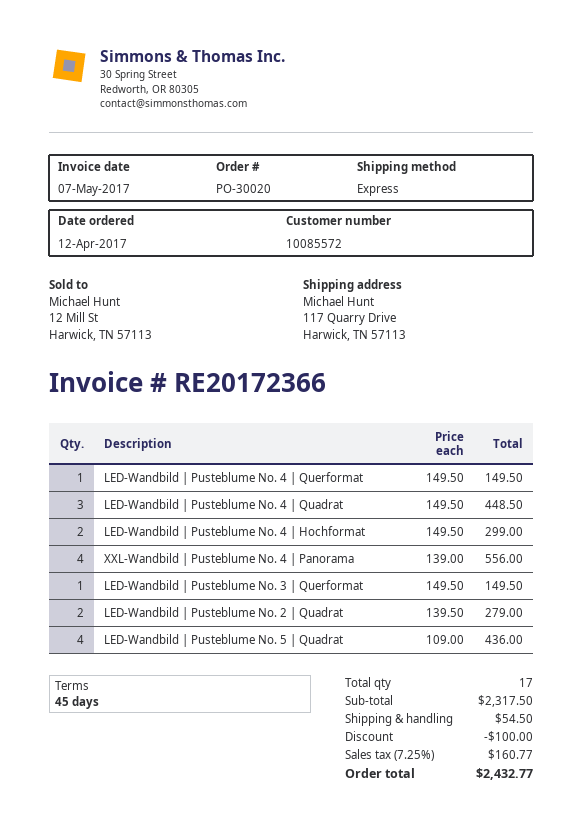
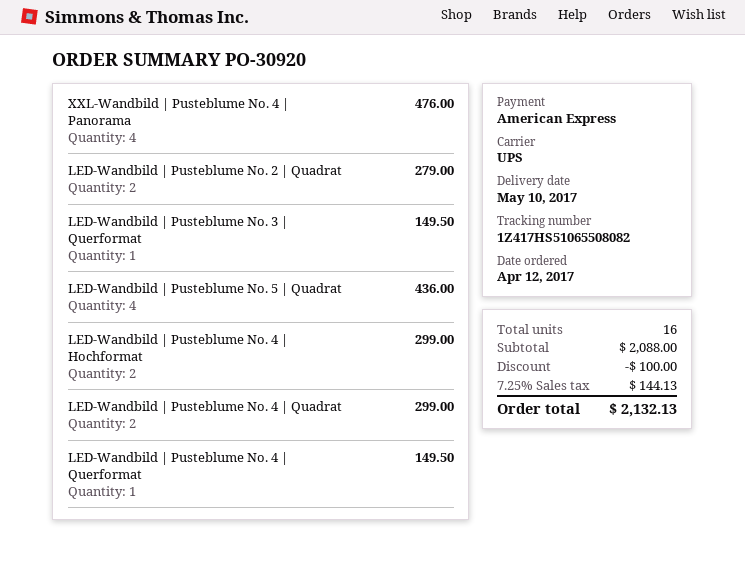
order number: PO-30020 -> PO-30920
shipping method: express -> UPS
LED-Wandbild | Pusteblume No. 4 | Quadrat: 3 for 448.50 -> 2 for 299.00
XXL-Wandbild | Pusteblume No. 4 | Panorama: 4 for 556.00 -> 4 for 476.00
total quantity: 17 -> 16
subtotal: 2317.50 -> 2088.00
shipping: 54.50 -> none
tax: 7.25% = 160.77 -> 7.25% = 144.13
total: 2432.77 -> 2132.13

